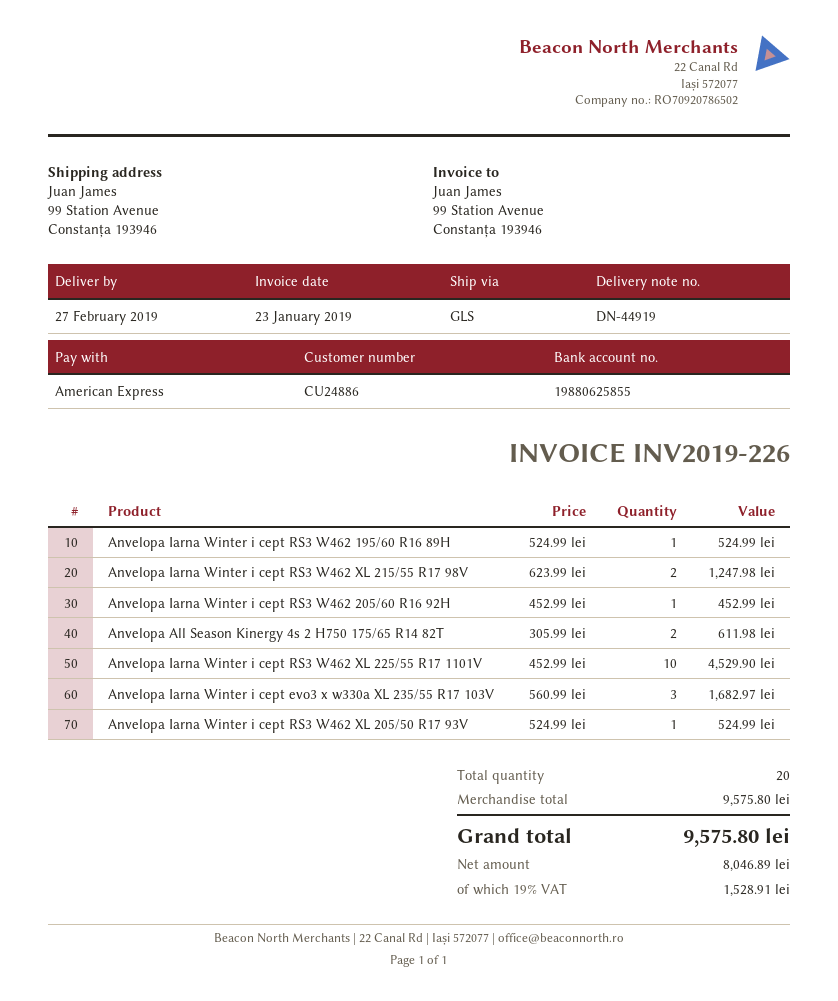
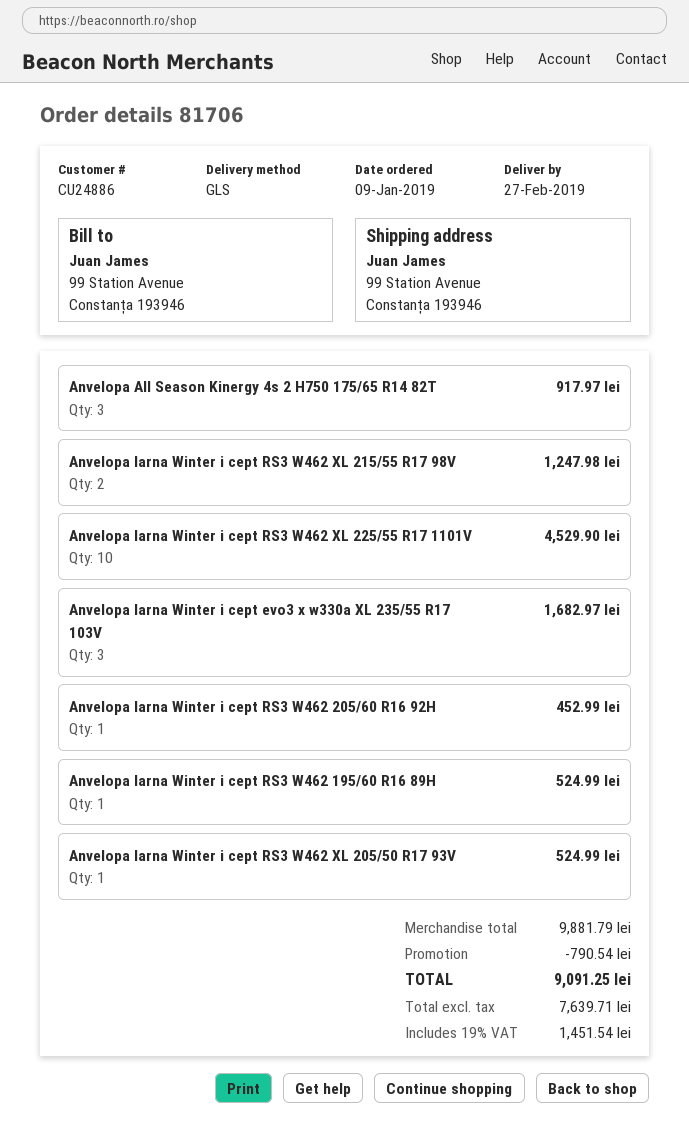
Anvelopa All Season Kinergy 4s 2 H750 175/65 R14 82T: 2 for 611.98 -> 3 for 917.97
subtotal: 9575.80 -> 9881.79
discount: none -> 790.54
net: 8046.89 -> 7639.71
tax: 19% = 1528.91 -> 19% = 1451.54
total: 9575.80 -> 9091.25

